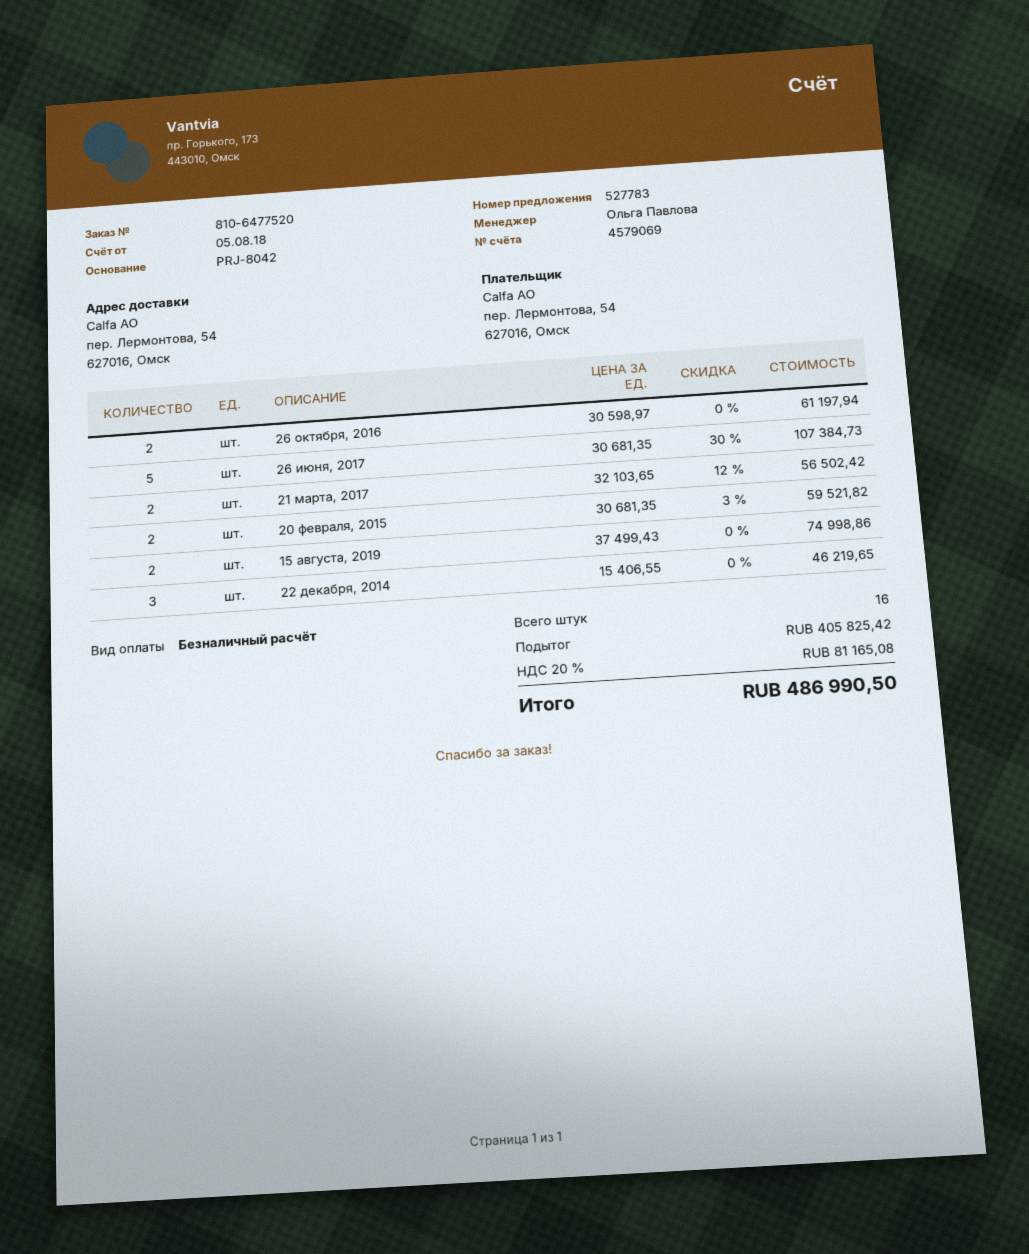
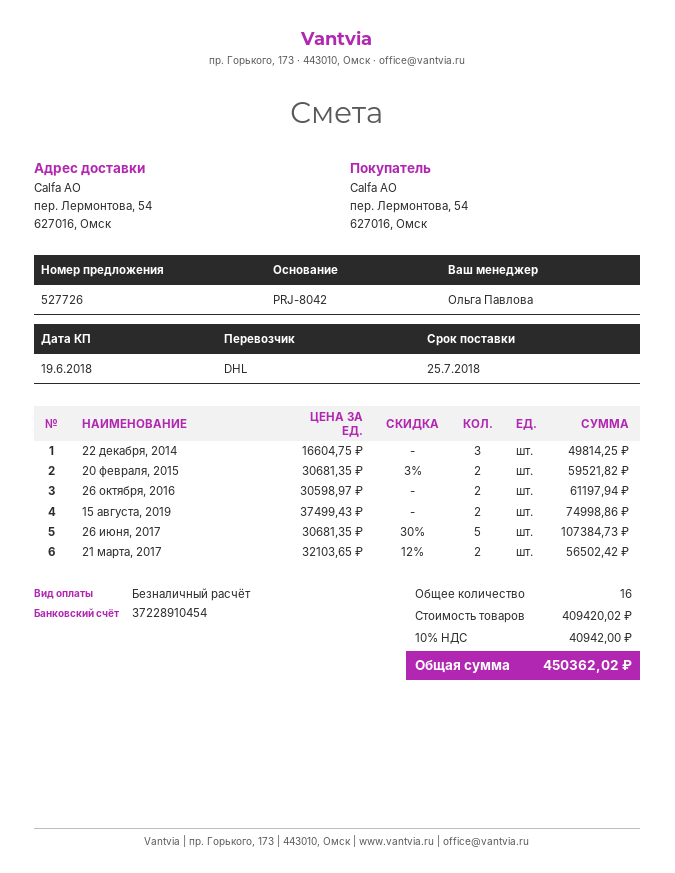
quote number: 527783 -> 527726
22 декабря, 2014: 3 x 15406.55 = 46219.65 -> 3 x 16604.75 = 49814.25
subtotal: 405825.42 -> 409420.02
tax: 20% = 81165.08 -> 10% = 40942.00
total: 486990.50 -> 450362.02

